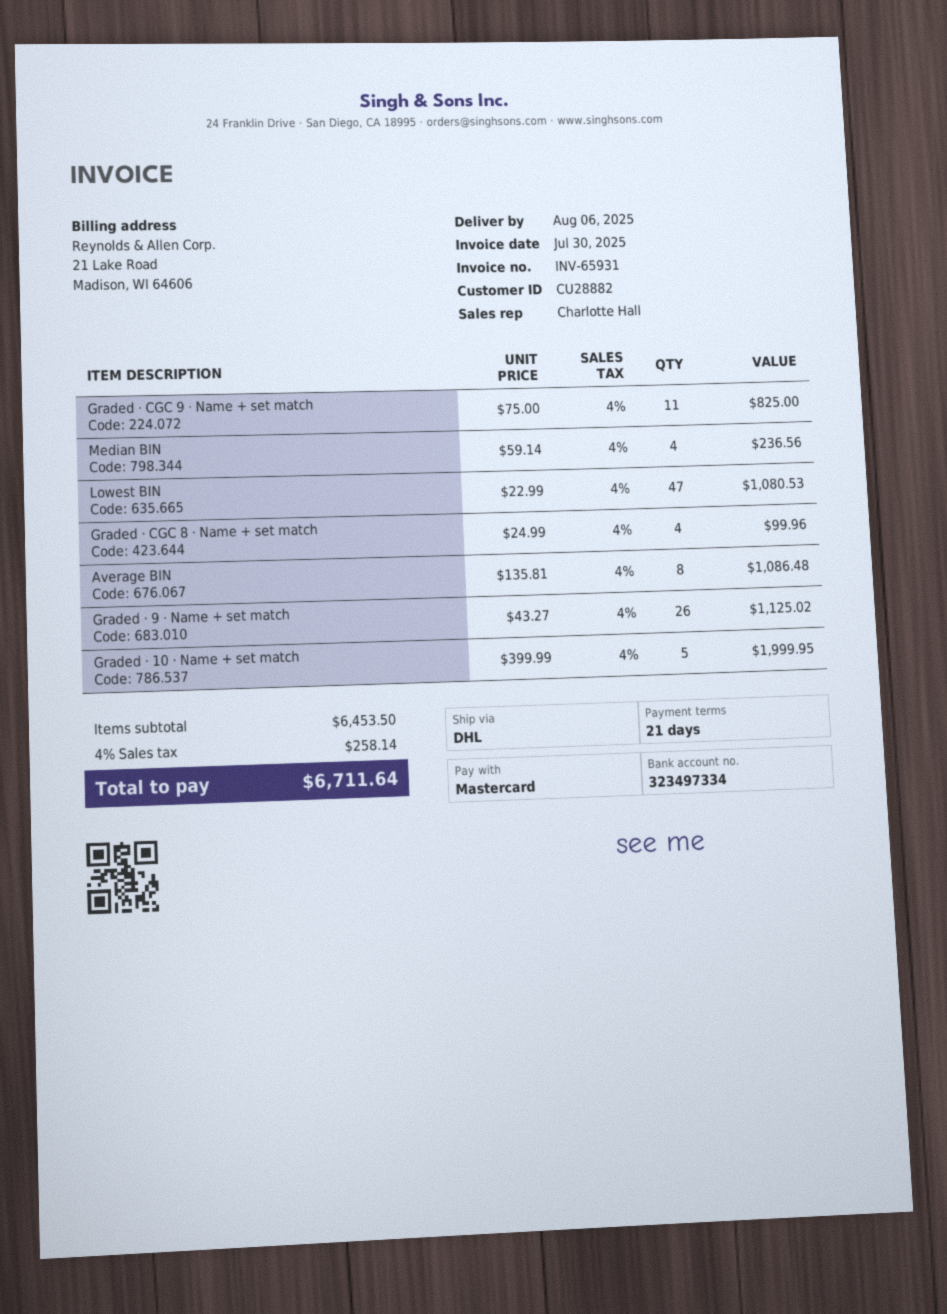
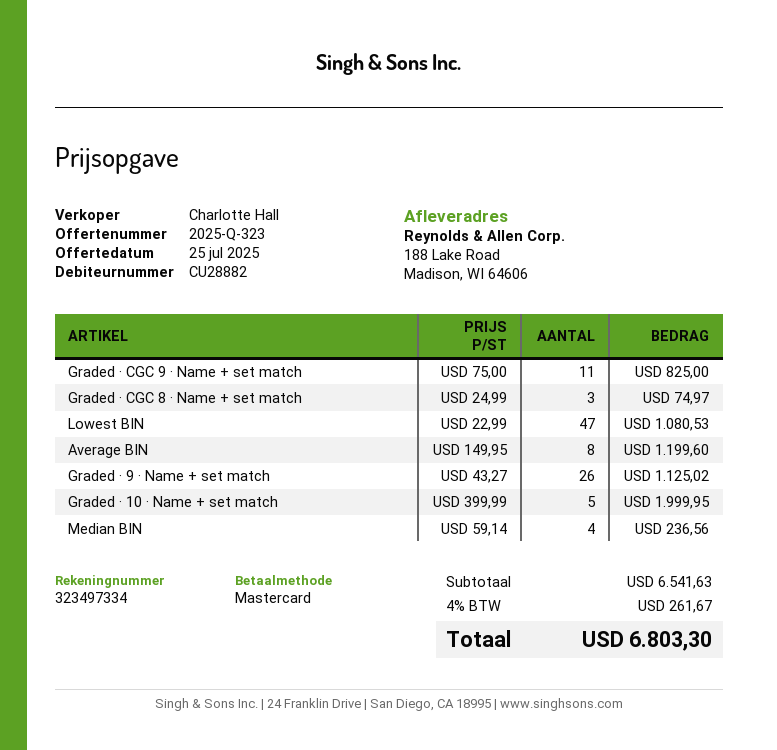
Graded · CGC 8 · Name + set match: 4 x 24.99 = 99.96 -> 3 x 24.99 = 74.97
Average BIN: 8 x 135.81 = 1086.48 -> 8 x 149.95 = 1199.60
subtotal: 6453.50 -> 6541.63
tax: 4% = 258.14 -> 4% = 261.67
total: 6711.64 -> 6803.30

